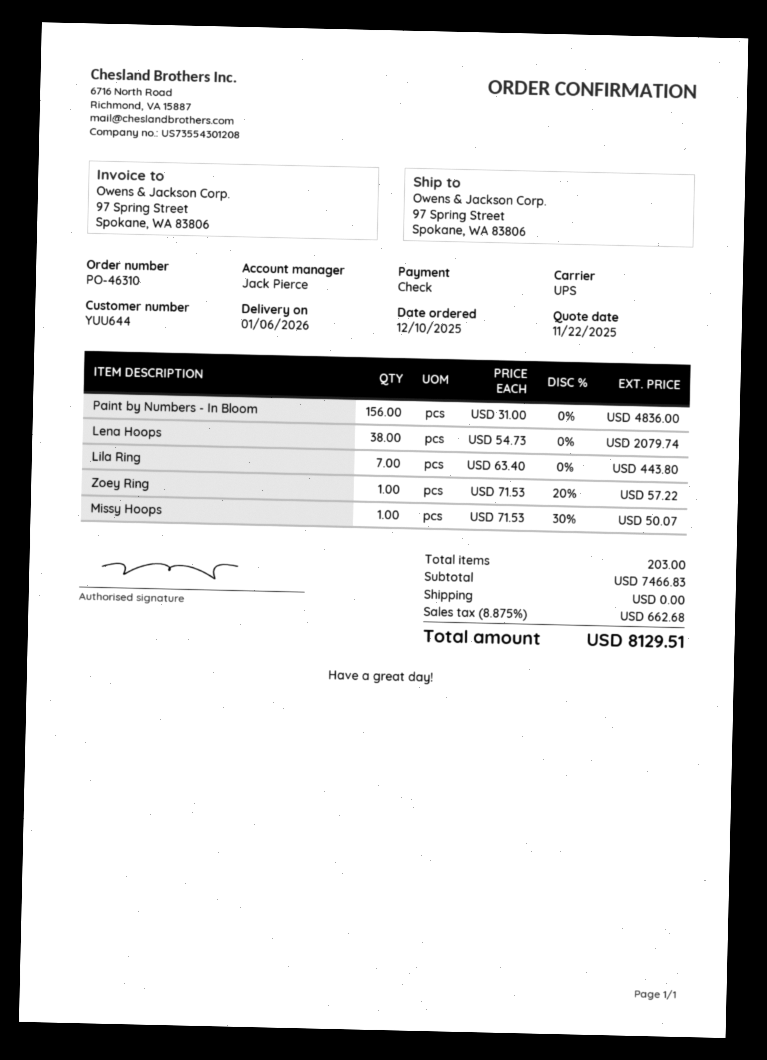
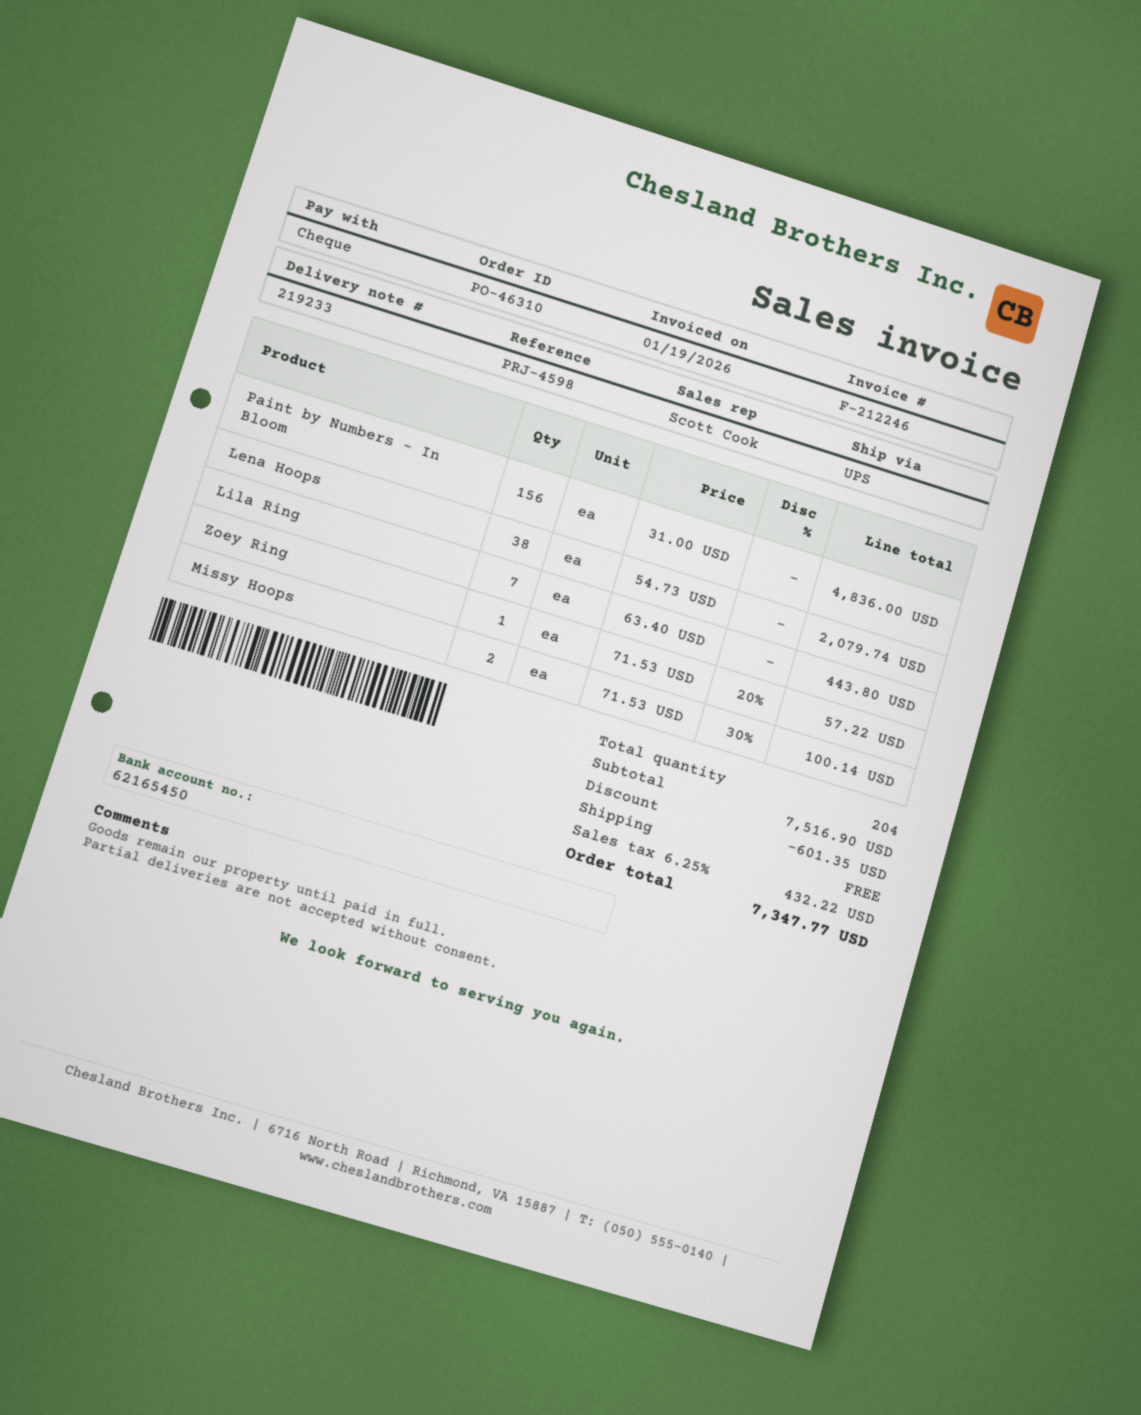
sales rep: Jack Pierce -> Scott Cook
Missy Hoops: 1 x 71.53 - 30% = 50.07 -> 2 x 71.53 - 30% = 100.14
total quantity: 203 -> 204
subtotal: 7466.83 -> 7516.90
discount: none -> 601.35
tax: 8.875% = 662.68 -> 6.25% = 432.22
total: 8129.51 -> 7347.77

